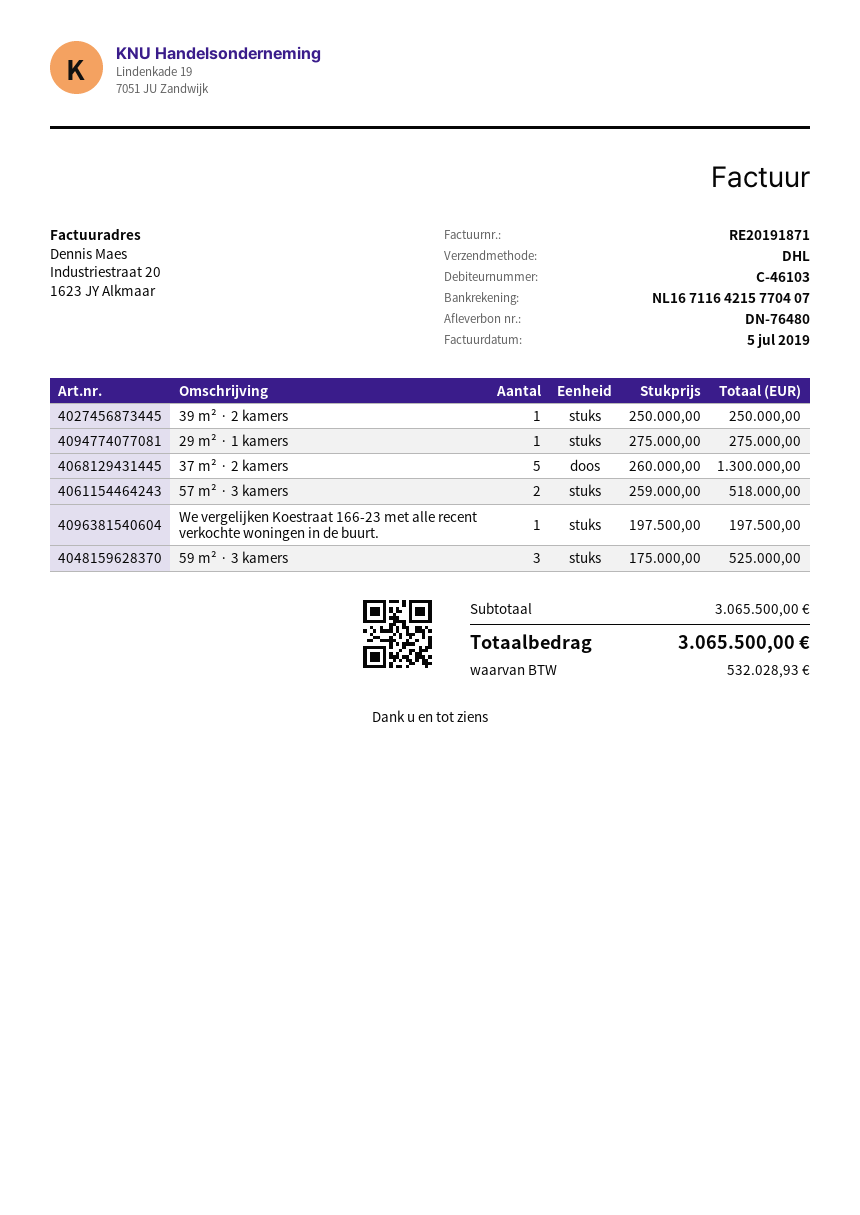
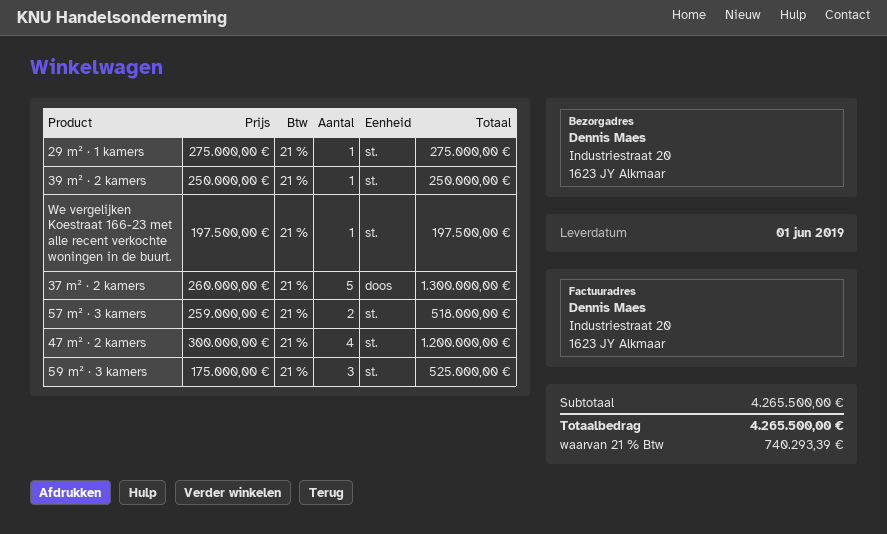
47 m² · 2 kamers: none -> 4 x 300000.00 = 1200000.00
subtotal: 3065500.00 -> 4265500.00
tax: 532028.93 -> 740293.39
total: 3065500.00 -> 4265500.00

